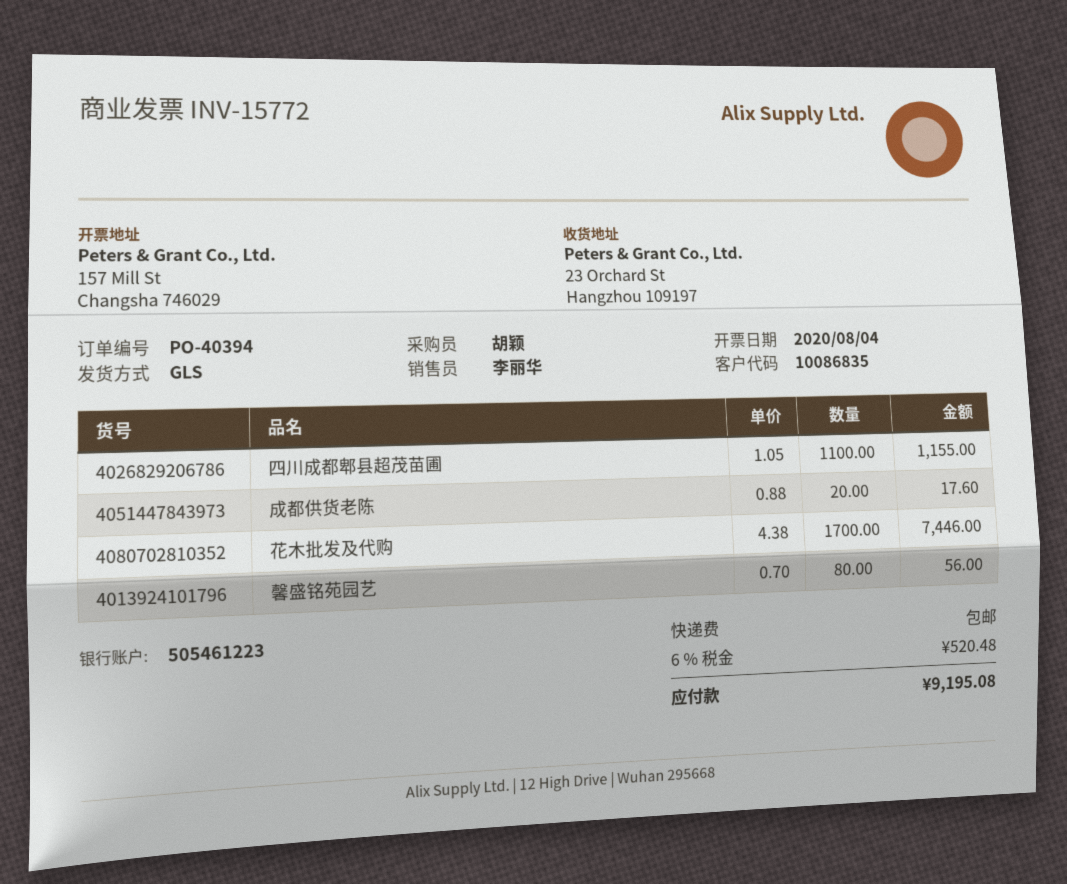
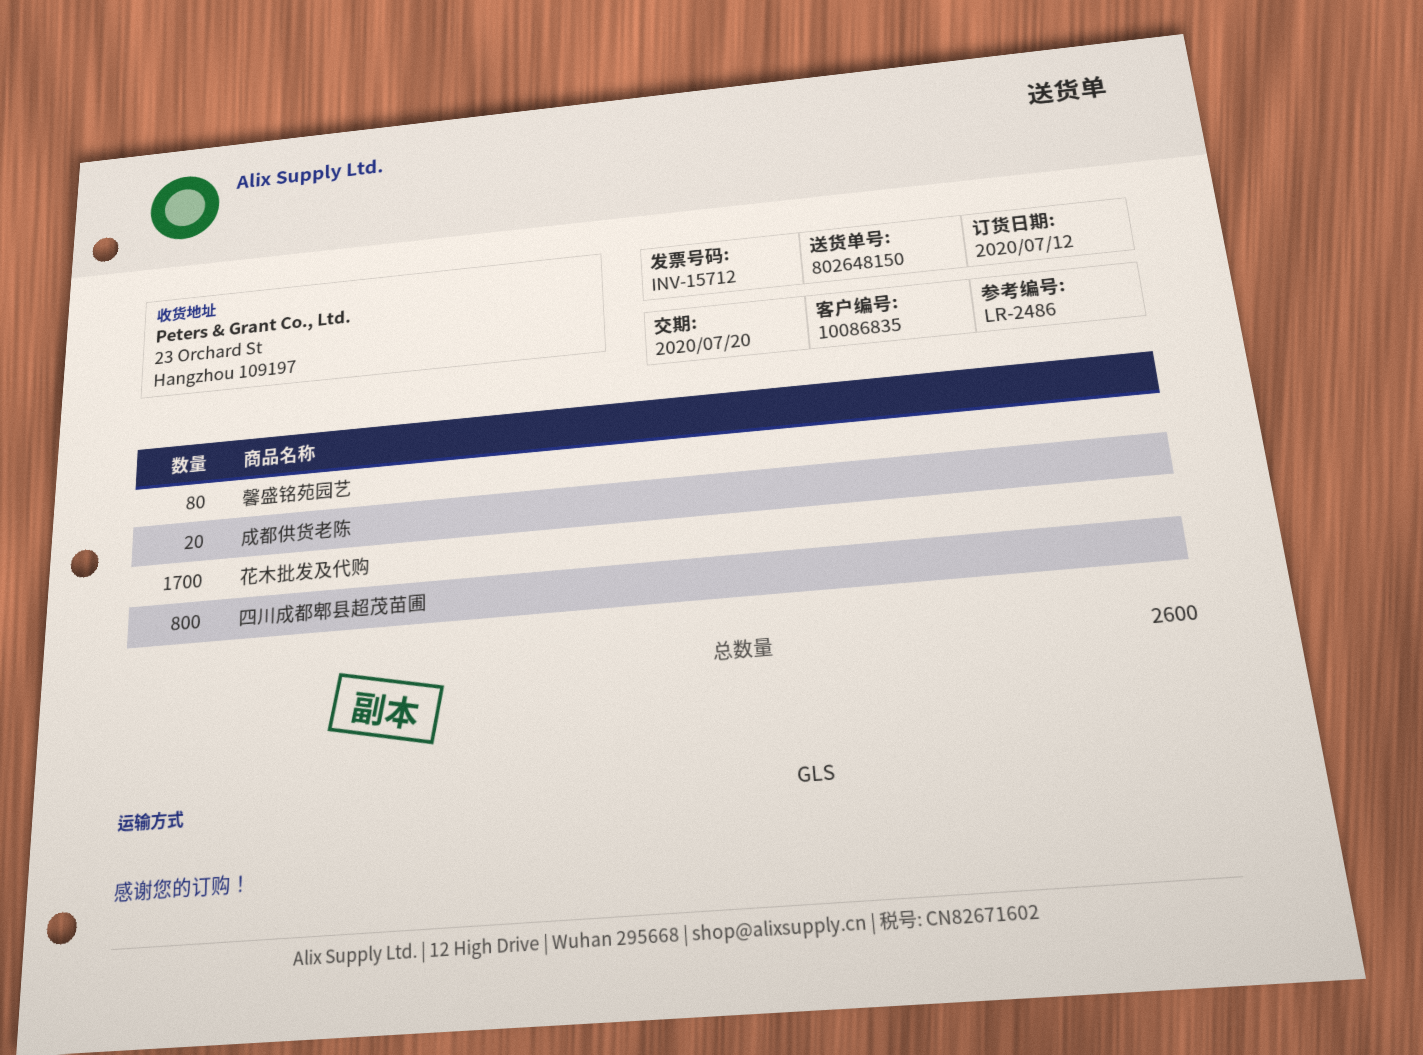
invoice number: INV-15772 -> INV-15712
四川成都郫县超茂苗圃: 1100 -> 800

